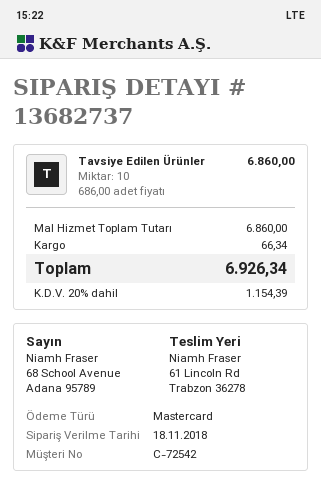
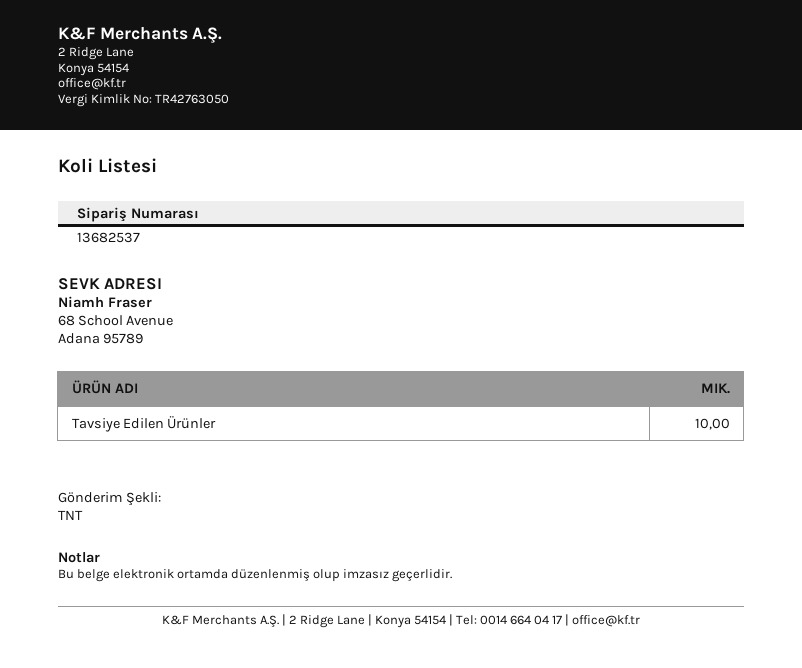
order number: 13682737 -> 13682537
ship to: 61 Lincoln Rd, Trabzon 36278 -> 68 School Avenue, Adana 95789

